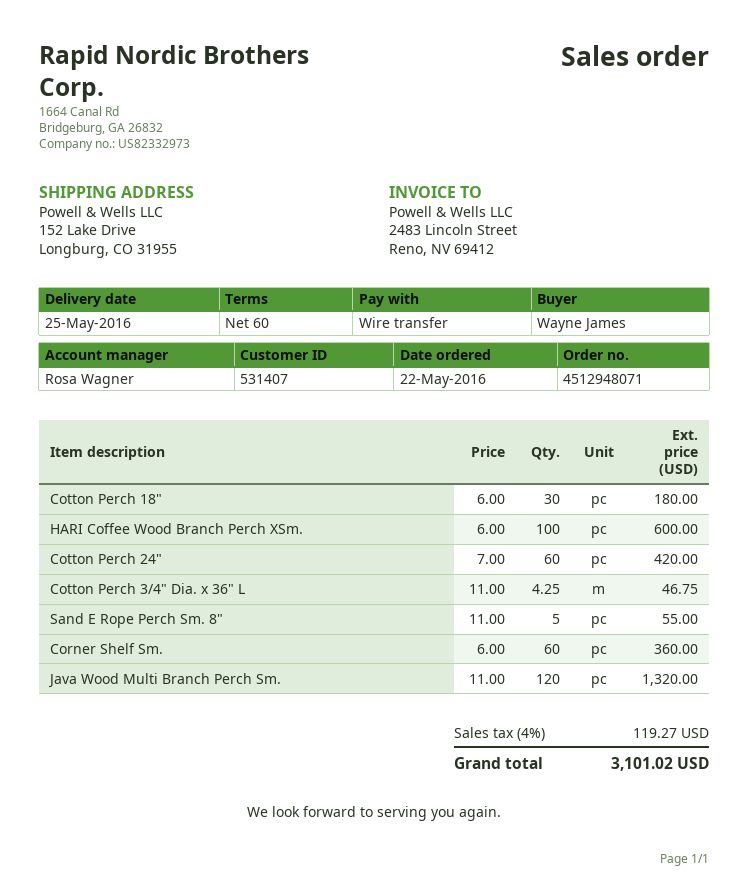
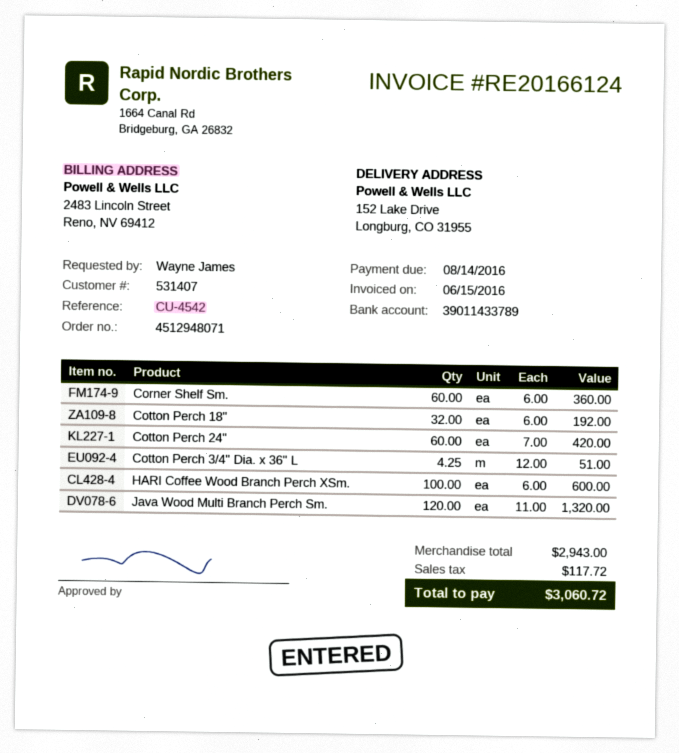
Cotton Perch 18": 30 x 6.00 = 180.00 -> 32 x 6.00 = 192.00
Cotton Perch 3/4" Dia. x 36" L: 4.25 x 11.00 = 46.75 -> 4.25 x 12.00 = 51.00
Sand E Rope Perch Sm. 8": 5 x 11.00 = 55.00 -> none
tax: 119.27 -> 117.72
total: 3101.02 -> 3060.72

